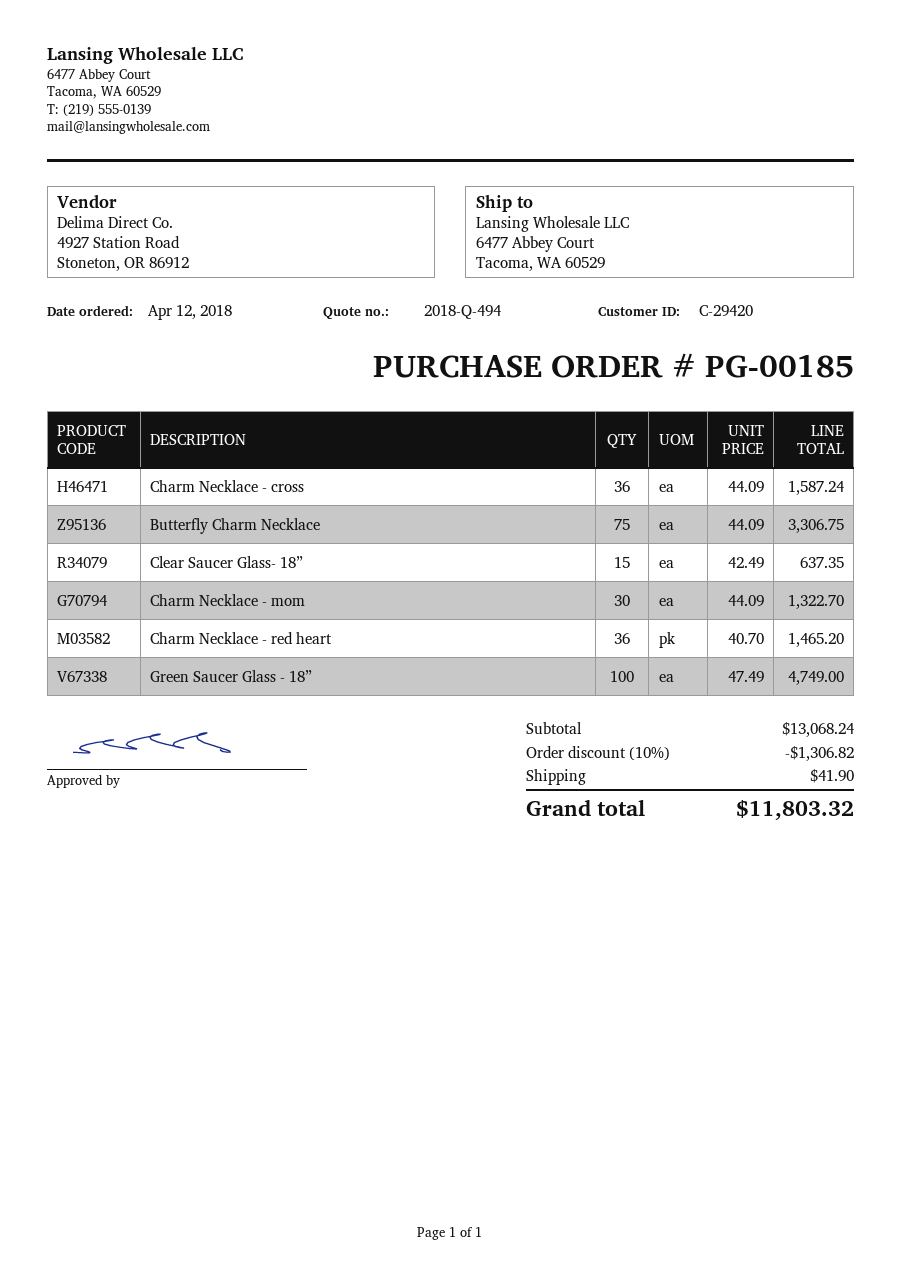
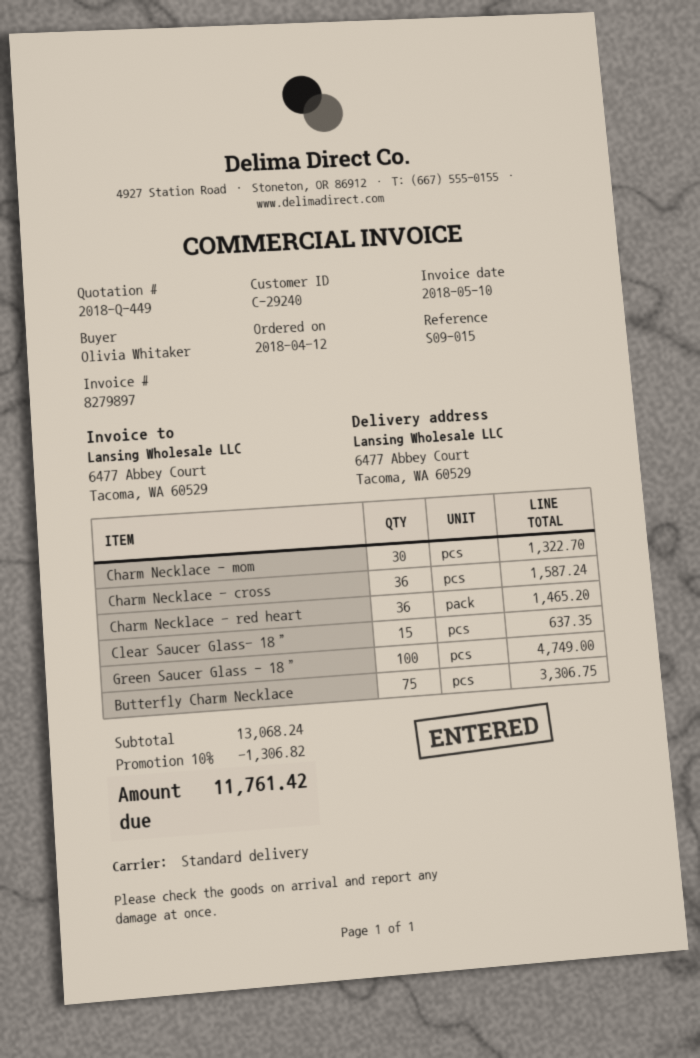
quote number: 2018-Q-494 -> 2018-Q-449
customer number: C-29420 -> C-29240
shipping: 41.90 -> none
total: 11803.32 -> 11761.42

